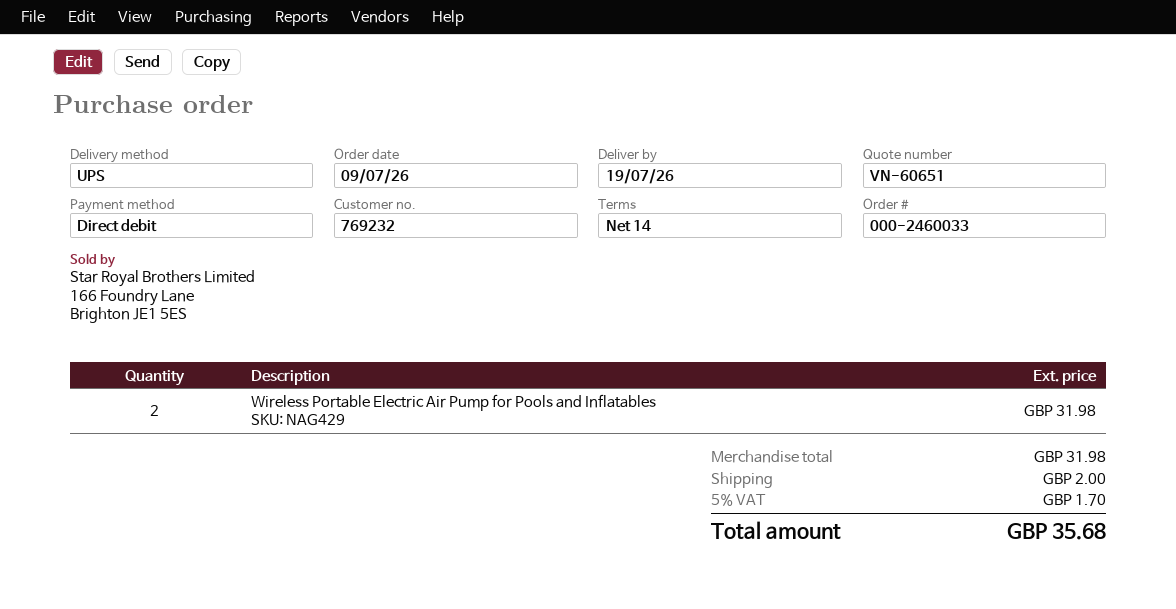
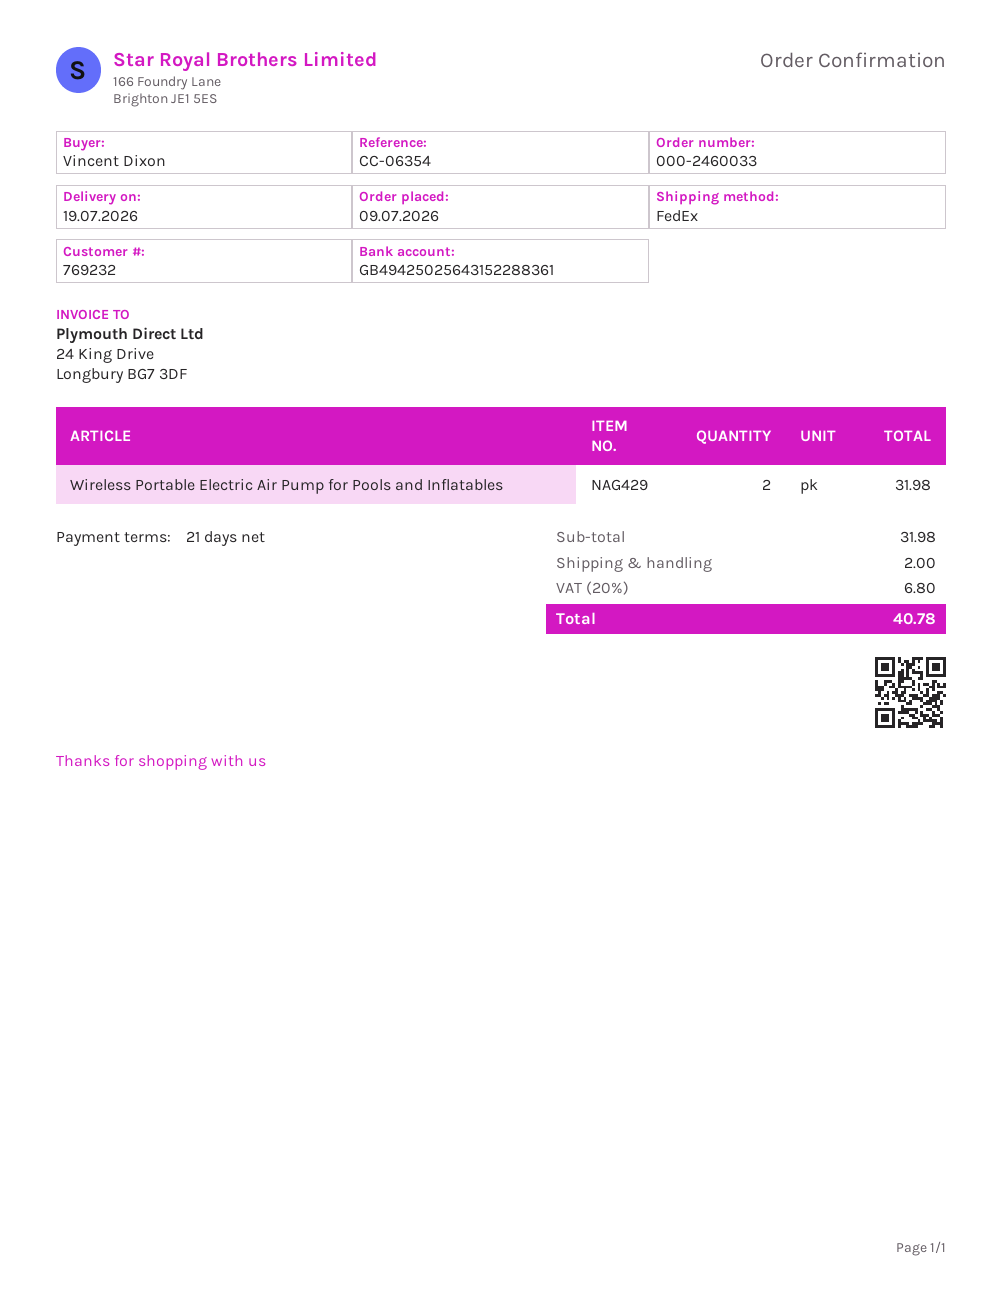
payment terms: 14 days -> 21 days
shipping method: UPS -> FedEx
tax: 5% = 1.70 -> 20% = 6.80
total: 35.68 -> 40.78

